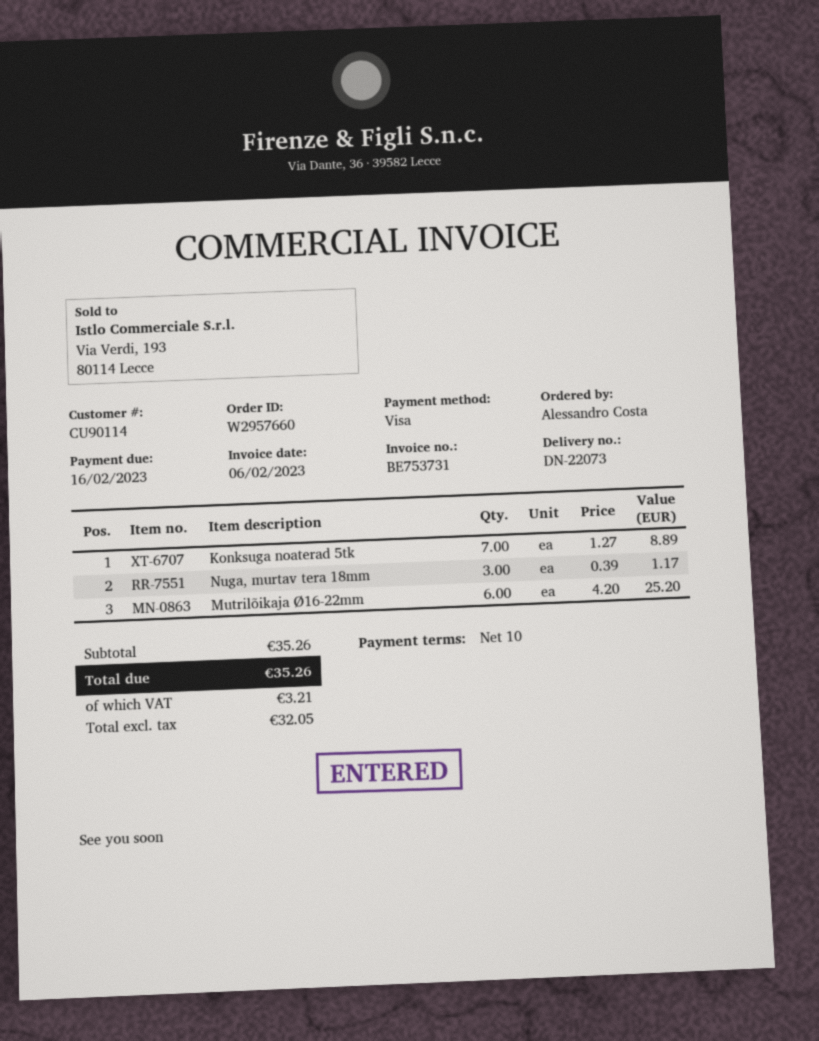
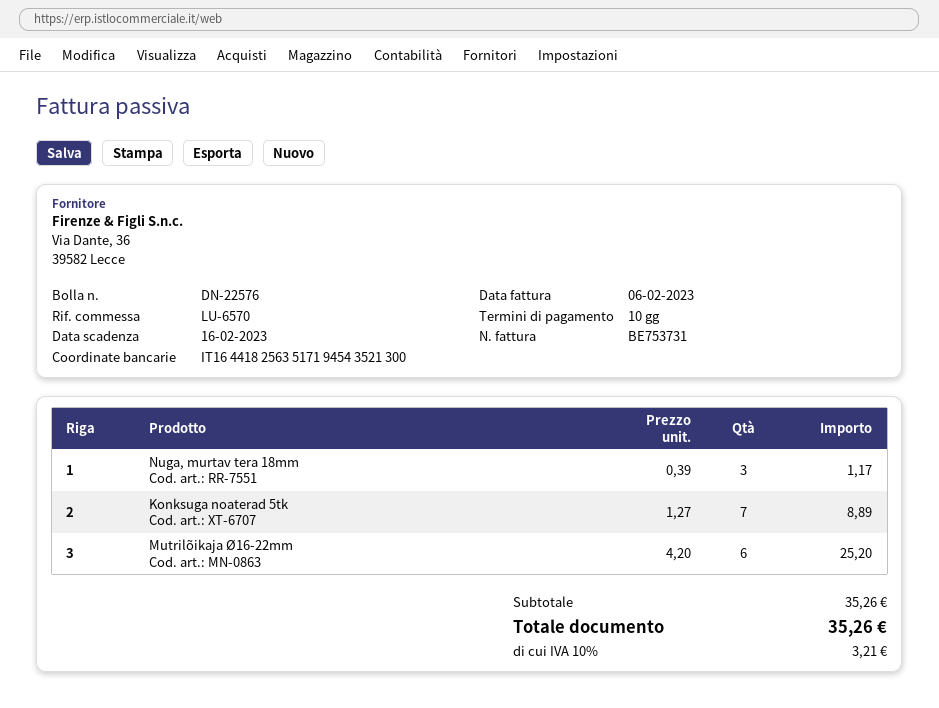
delivery note number: DN-22073 -> DN-22576

